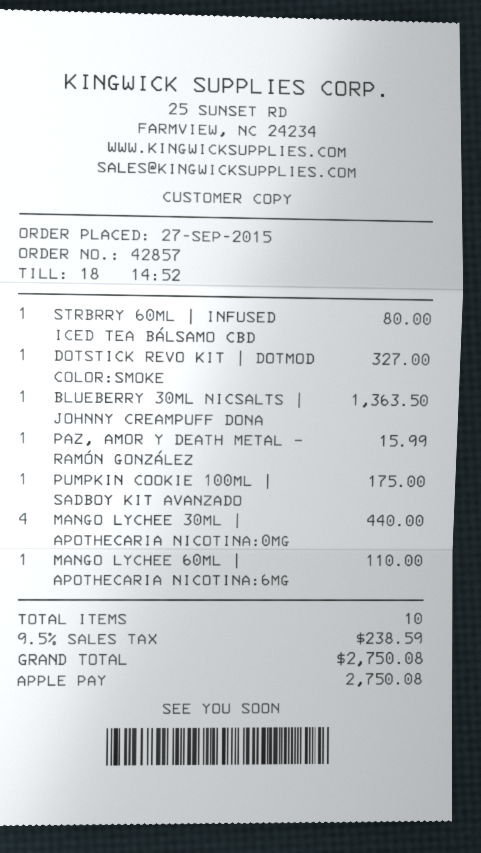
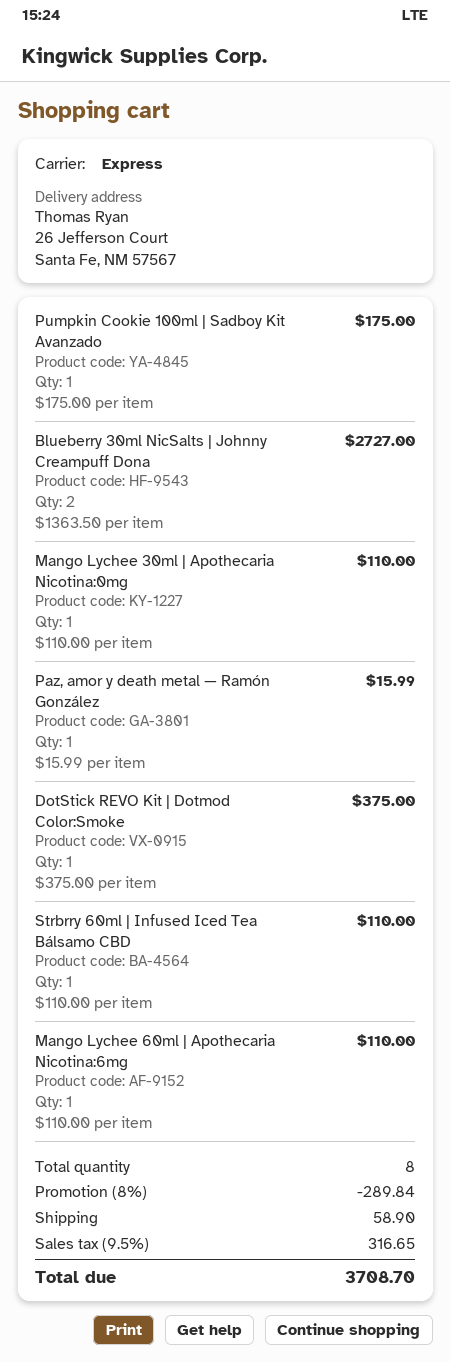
STRBRRY 60ML | INFUSED ICED TEA BÁLSAMO CBD: 1 for 80.00 -> 1 for 110.00
DOTSTICK REVO KIT | DOTMOD COLOR:SMOKE: 1 for 327.00 -> 1 for 375.00
BLUEBERRY 30ML NICSALTS | JOHNNY CREAMPUFF DONA: 1 for 1363.50 -> 2 for 2727.00
MANGO LYCHEE 30ML | APOTHECARIA NICOTINA:0MG: 4 for 440.00 -> 1 for 110.00
total quantity: 10 -> 8
discount: none -> 8% = 289.84
shipping: none -> 58.90
tax: 9.5% = 238.59 -> 9.5% = 316.65
total: 2750.08 -> 3708.70

